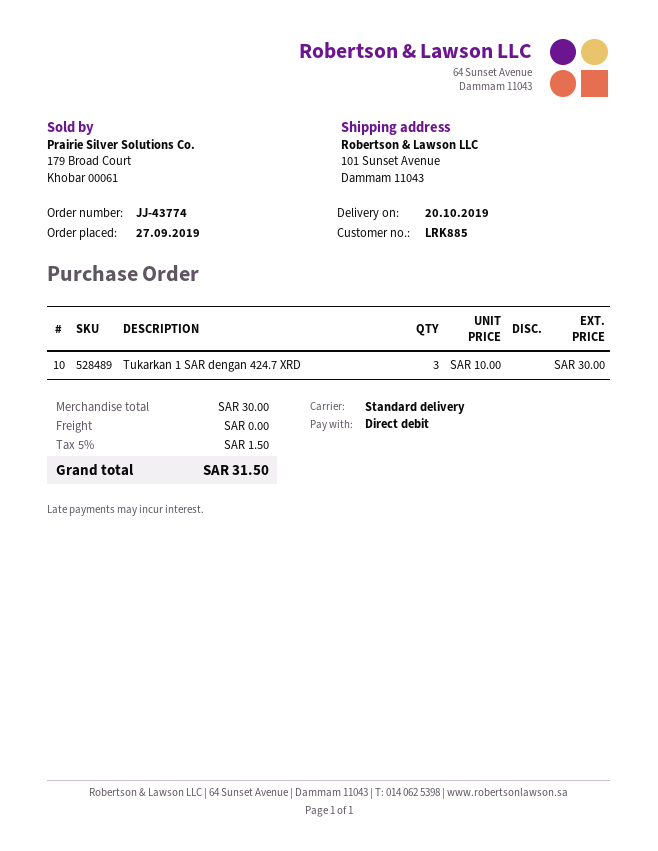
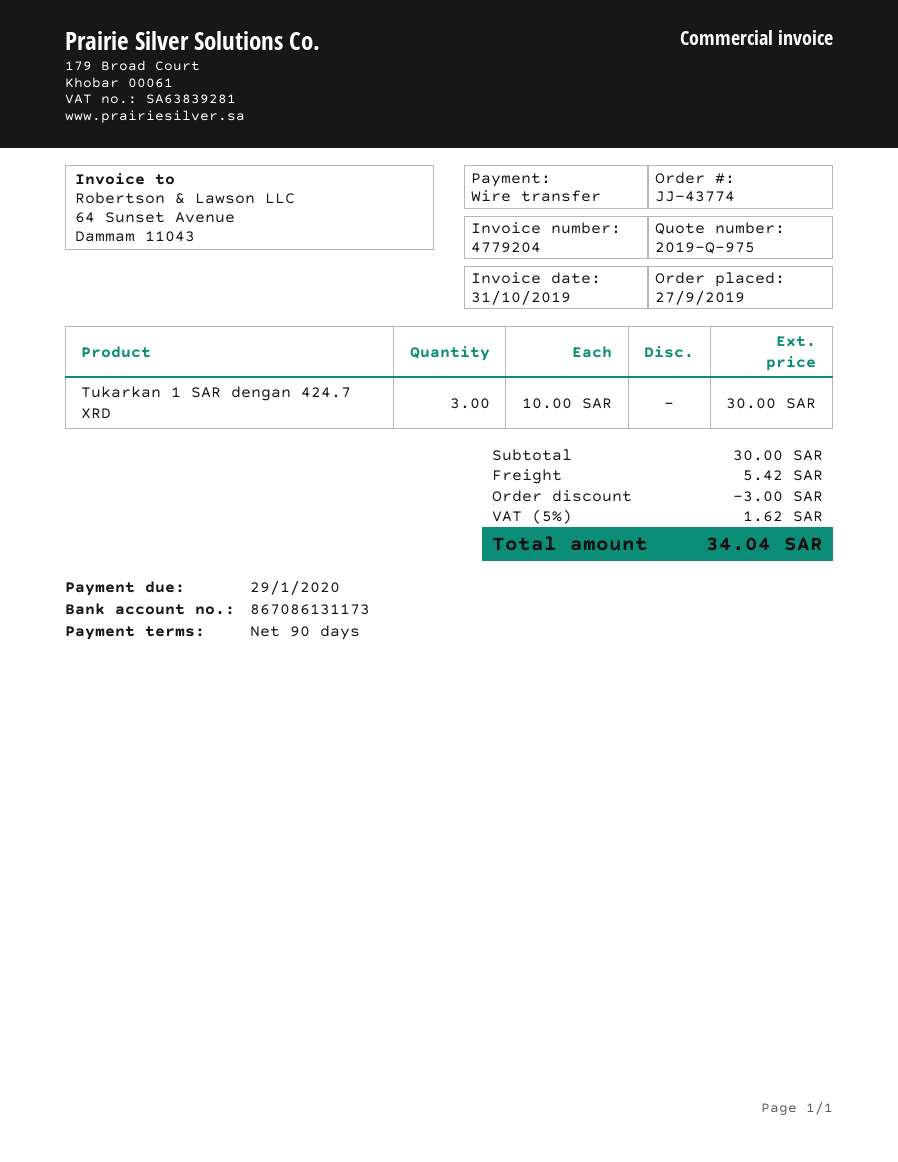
payment method: direct debit -> bank transfer
discount: none -> 3.00
shipping: 0.00 -> 5.42
tax: 5% = 1.50 -> 5% = 1.62
total: 31.50 -> 34.04

